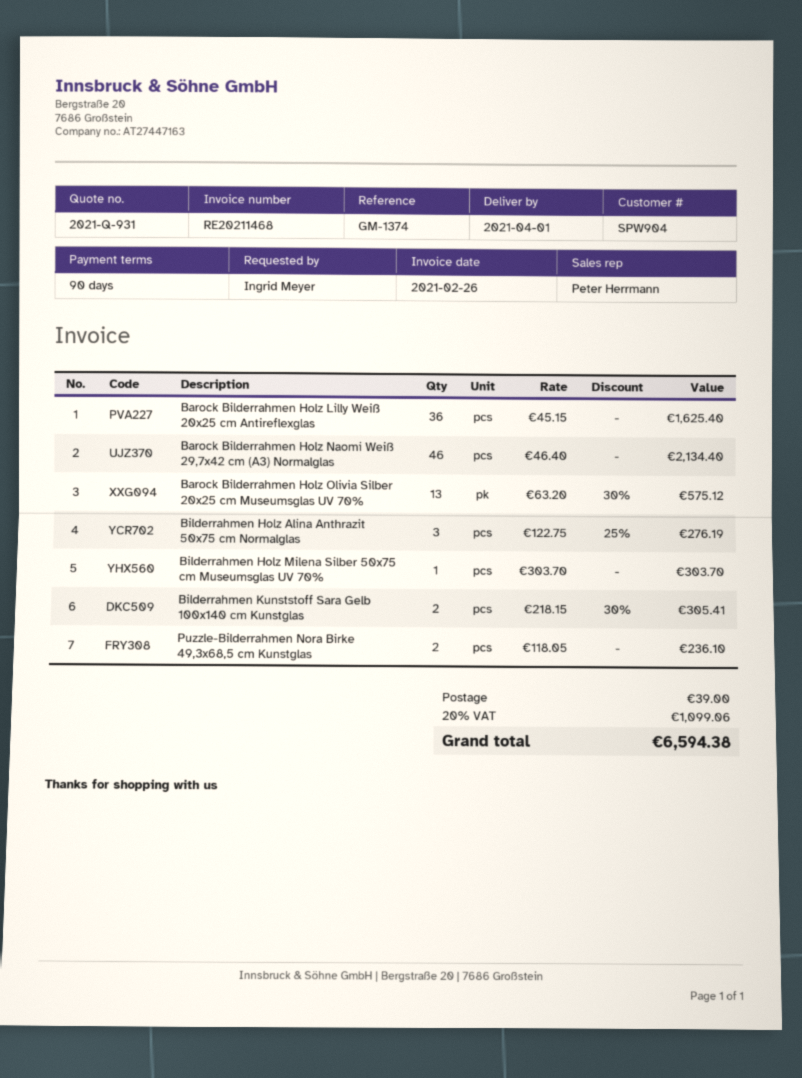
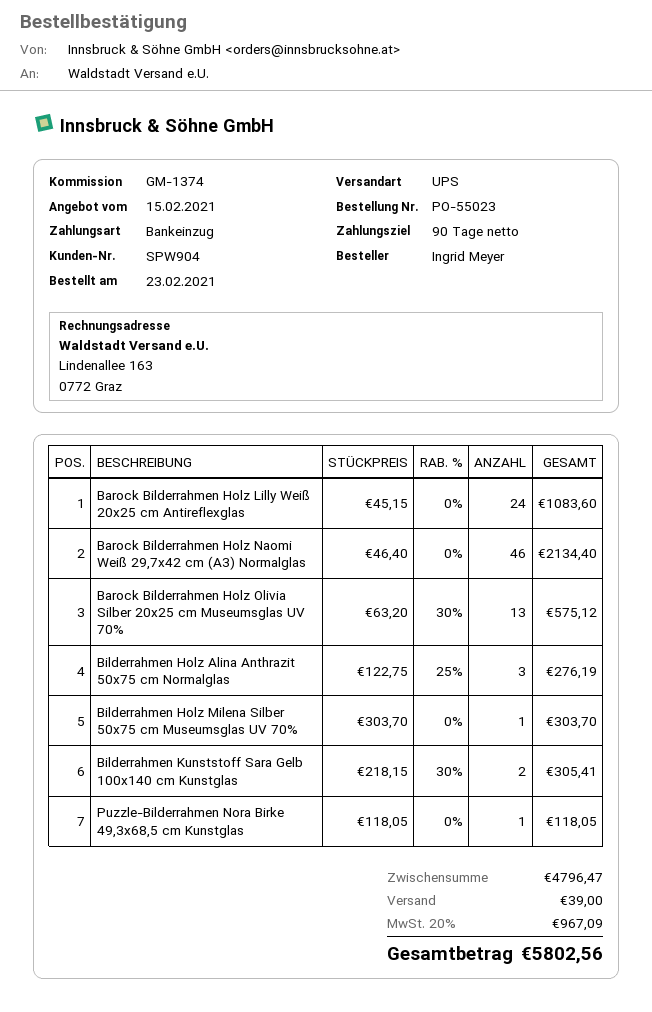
Barock Bilderrahmen Holz Lilly Weiß 20x25 cm Antireflexglas: 36 x 45.15 = 1625.40 -> 24 x 45.15 = 1083.60
Puzzle-Bilderrahmen Nora Birke 49,3x68,5 cm Kunstglas: 2 x 118.05 = 236.10 -> 1 x 118.05 = 118.05
tax: 20% = 1099.06 -> 20% = 967.09
total: 6594.38 -> 5802.56

